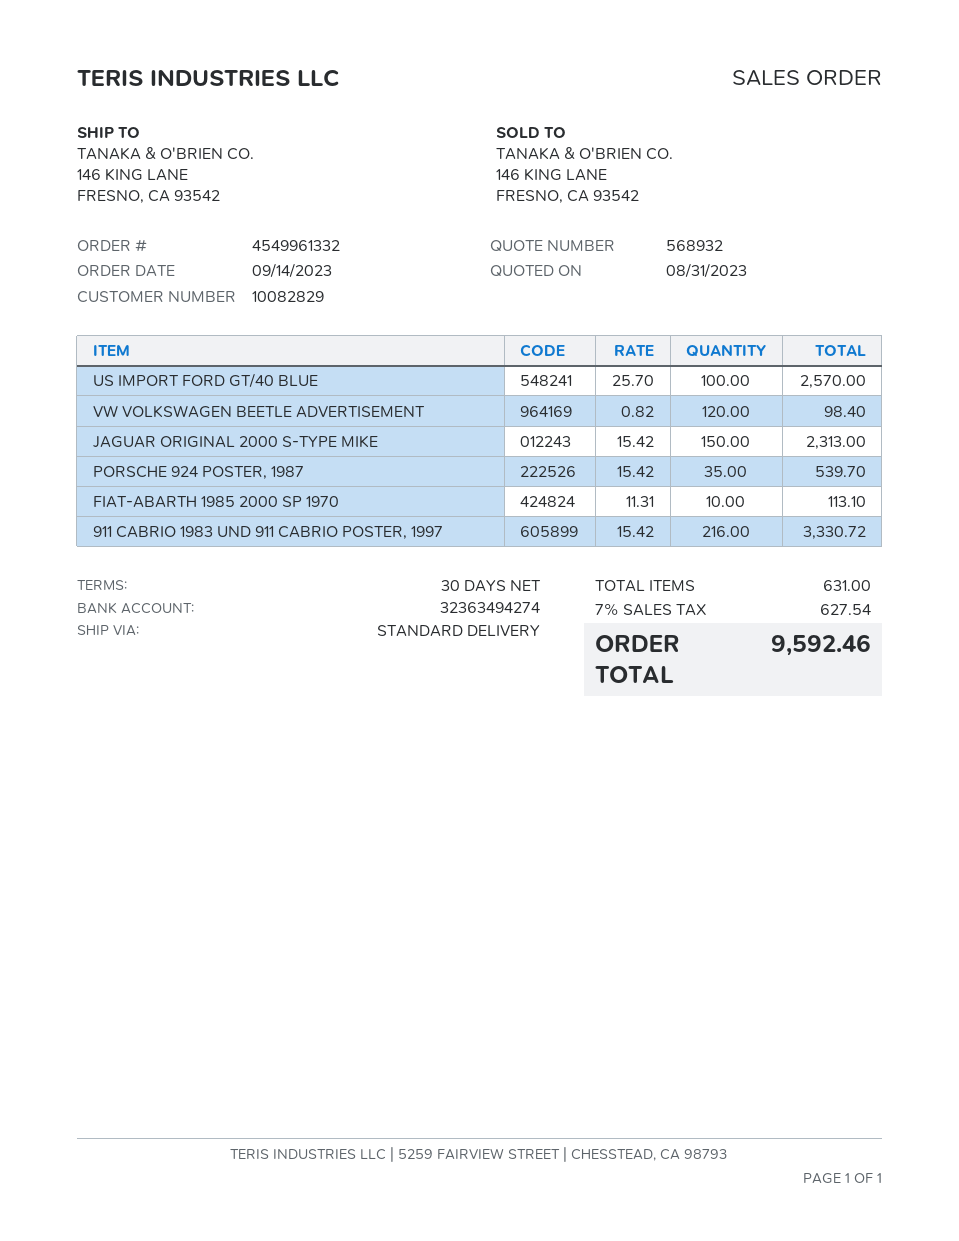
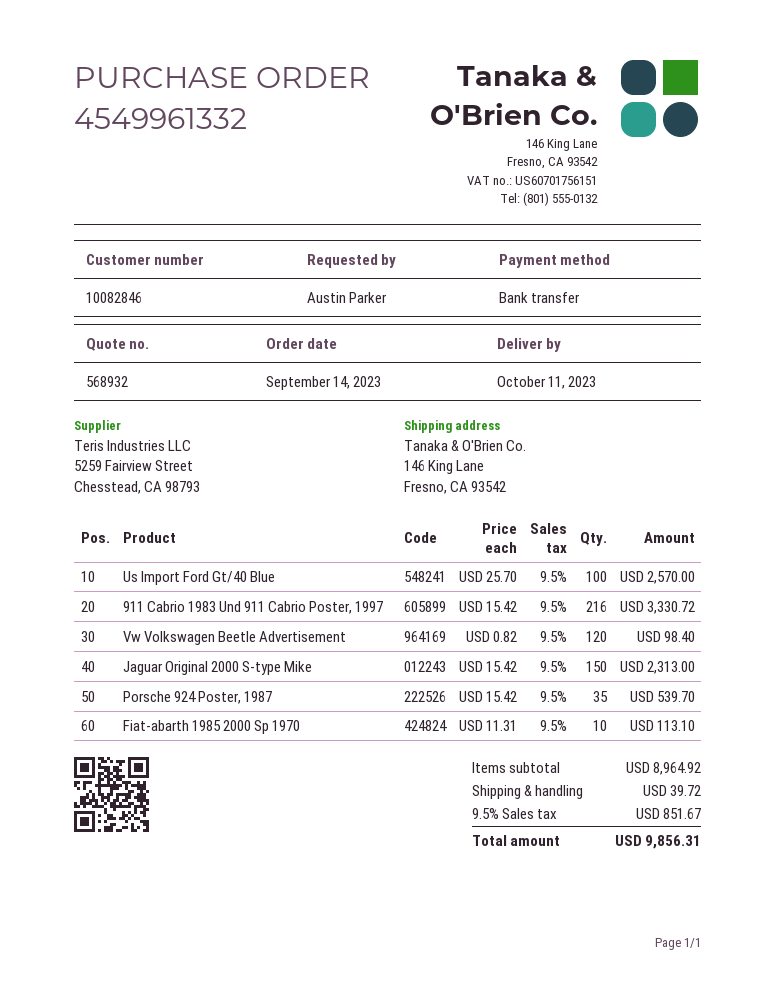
customer number: 10082829 -> 10082846
shipping: none -> 39.72
tax: 7% = 627.54 -> 9.5% = 851.67
total: 9592.46 -> 9856.31

